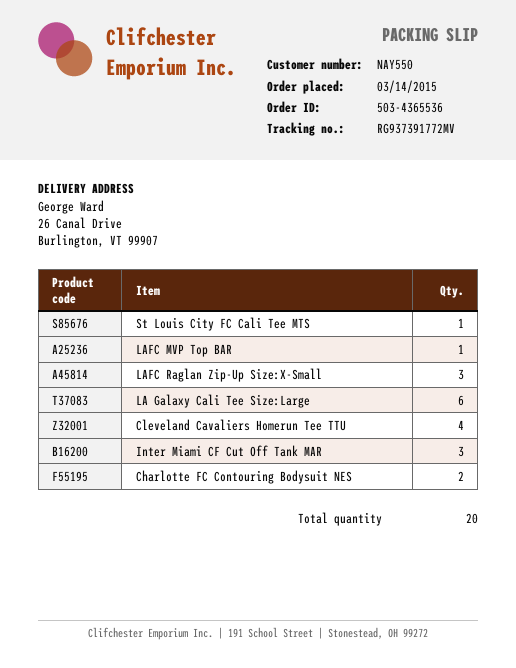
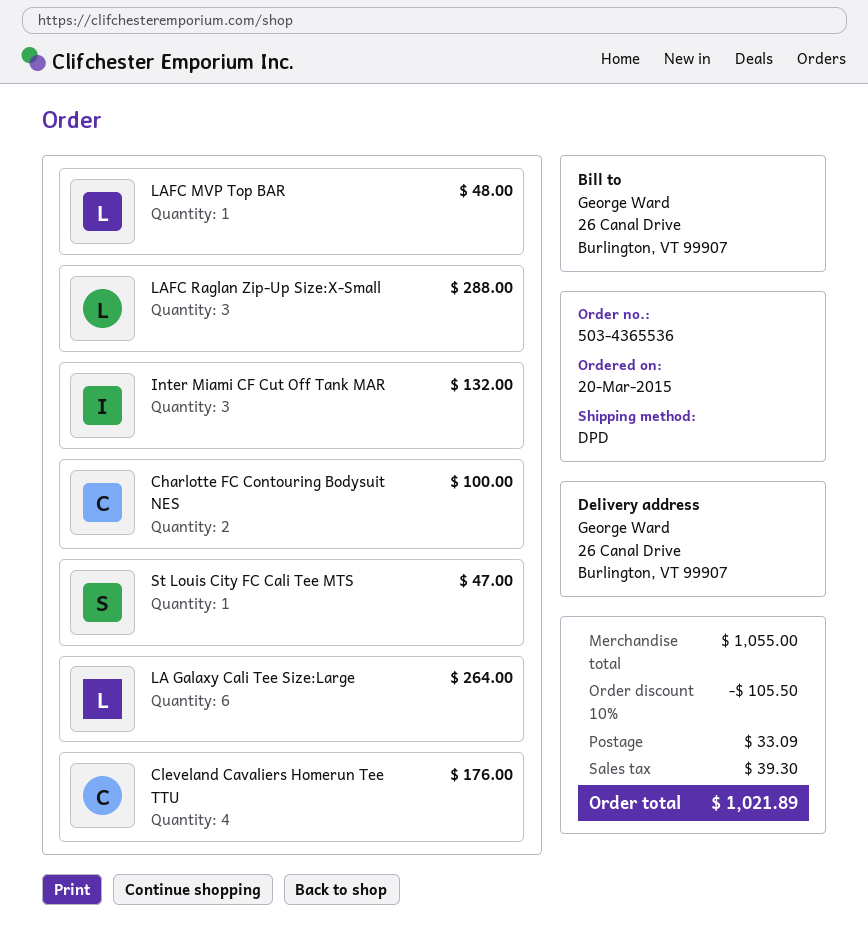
order date: 2015-03-14 -> 2015-03-20

